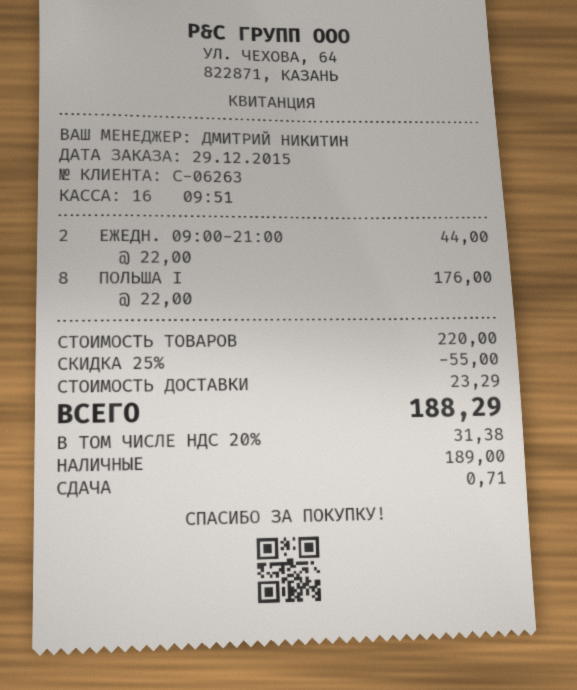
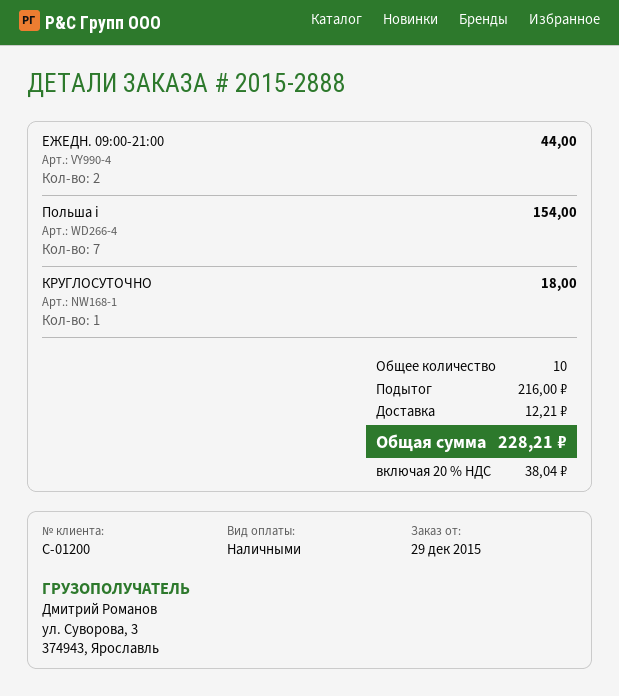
customer number: C-06263 -> C-01200
ПОЛЬША I: 8 for 176.00 -> 7 for 154.00
КРУГЛОСУТОЧНО: none -> 1 for 18.00
subtotal: 220.00 -> 216.00
discount: 25% = 55.00 -> none
shipping: 23.29 -> 12.21
tax: 20% = 31.38 -> 20% = 38.04
total: 188.29 -> 228.21

